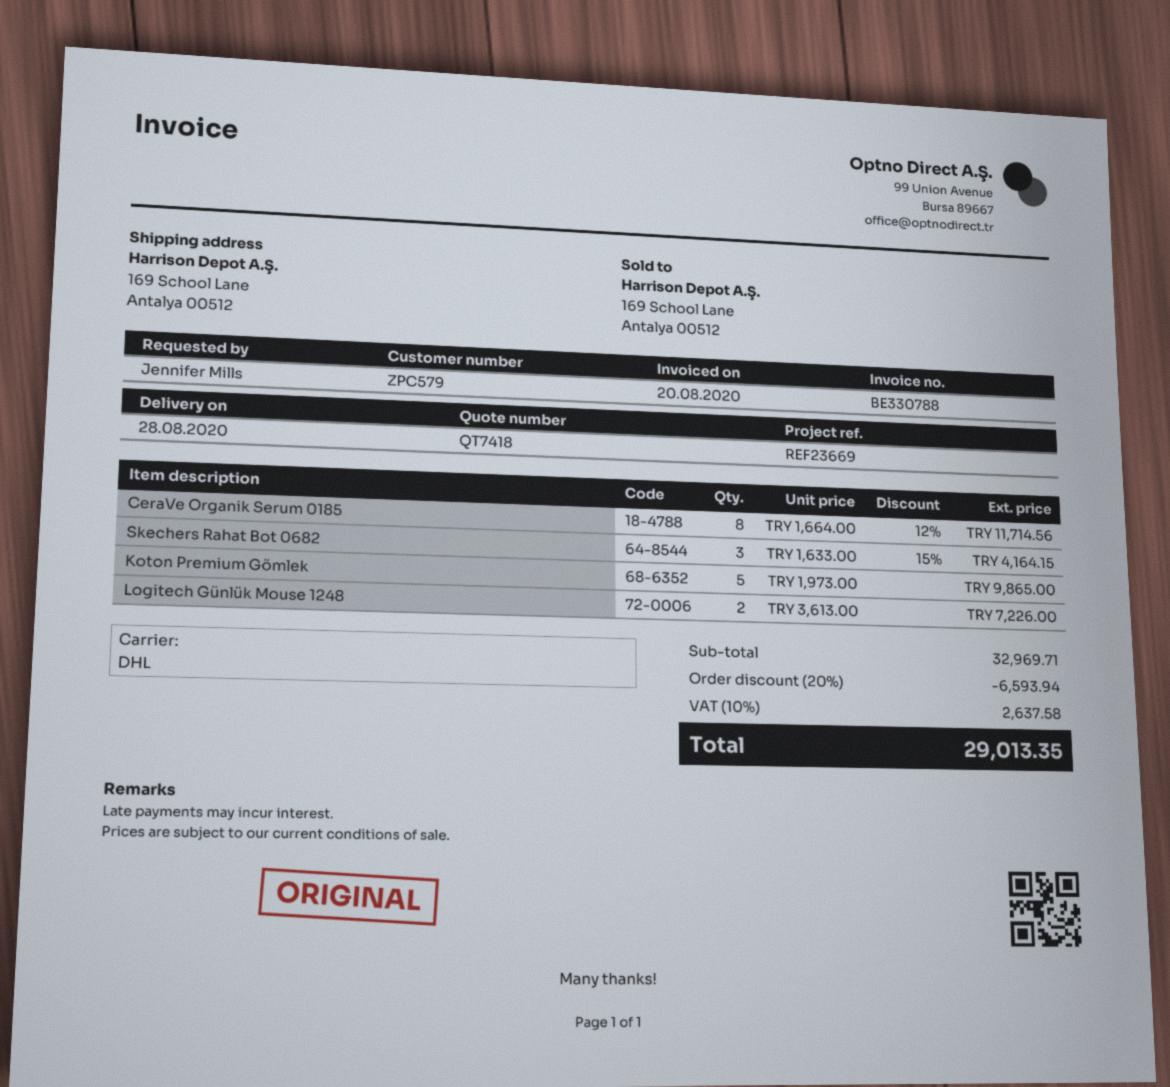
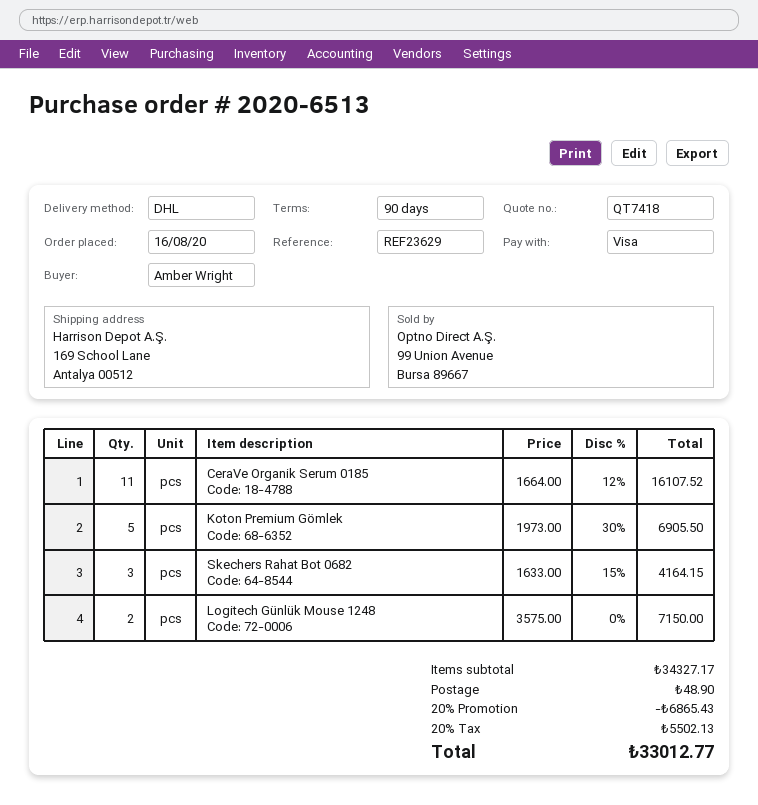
reference: REF23669 -> REF23629
ordered by: Jennifer Mills -> Amber Wright
CeraVe Organik Serum 0185: 8 x 1664.00 - 12% = 11714.56 -> 11 x 1664.00 - 12% = 16107.52
Koton Premium Gömlek: 5 x 1973.00 = 9865.00 -> 5 x 1973.00 - 30% = 6905.50
Logitech Günlük Mouse 1248: 2 x 3613.00 = 7226.00 -> 2 x 3575.00 = 7150.00
subtotal: 32969.71 -> 34327.17
discount: 20% = 6593.94 -> 20% = 6865.43
shipping: none -> 48.90
tax: 10% = 2637.58 -> 20% = 5502.13
total: 29013.35 -> 33012.77

